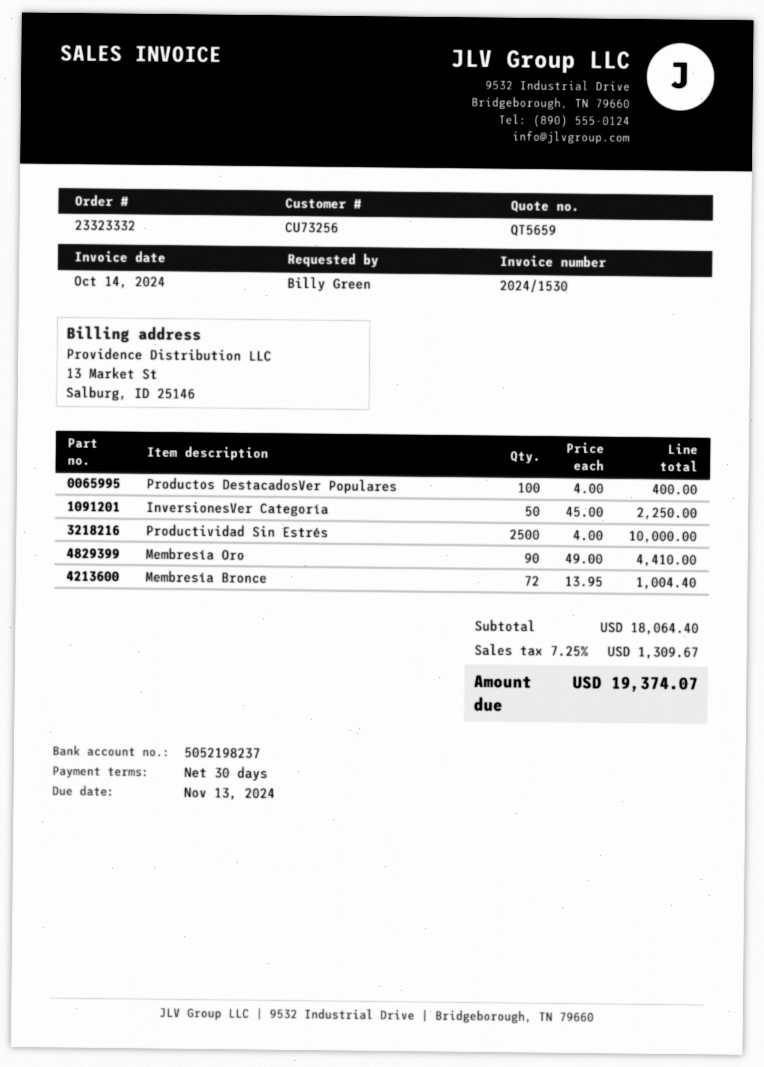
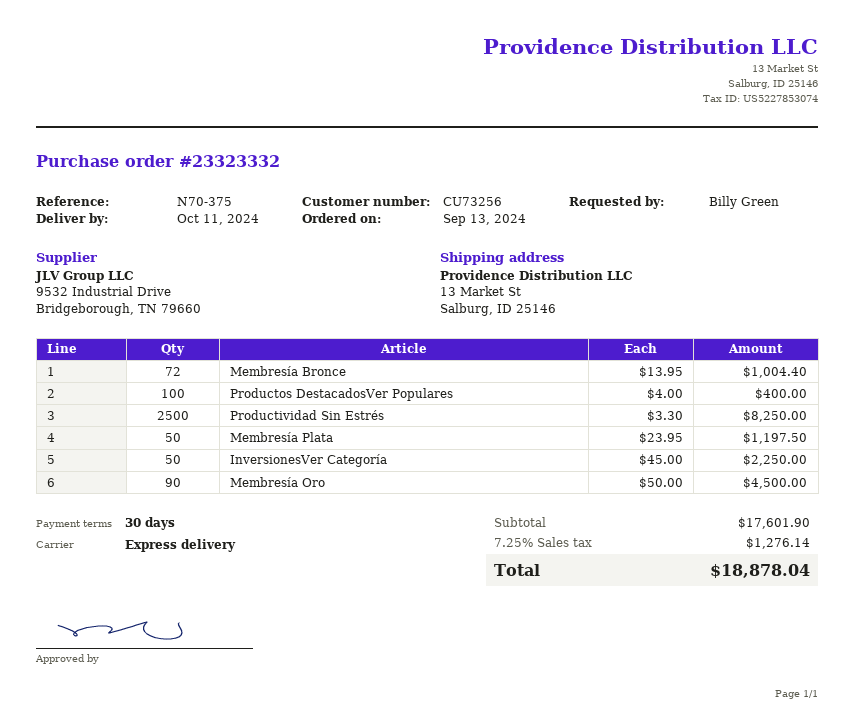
Productividad Sin Estrés: 2500 x 4.00 = 10000.00 -> 2500 x 3.30 = 8250.00
Membresía Oro: 90 x 49.00 = 4410.00 -> 90 x 50.00 = 4500.00
Membresía Plata: none -> 50 x 23.95 = 1197.50
subtotal: 18064.40 -> 17601.90
tax: 7.25% = 1309.67 -> 7.25% = 1276.14
total: 19374.07 -> 18878.04

